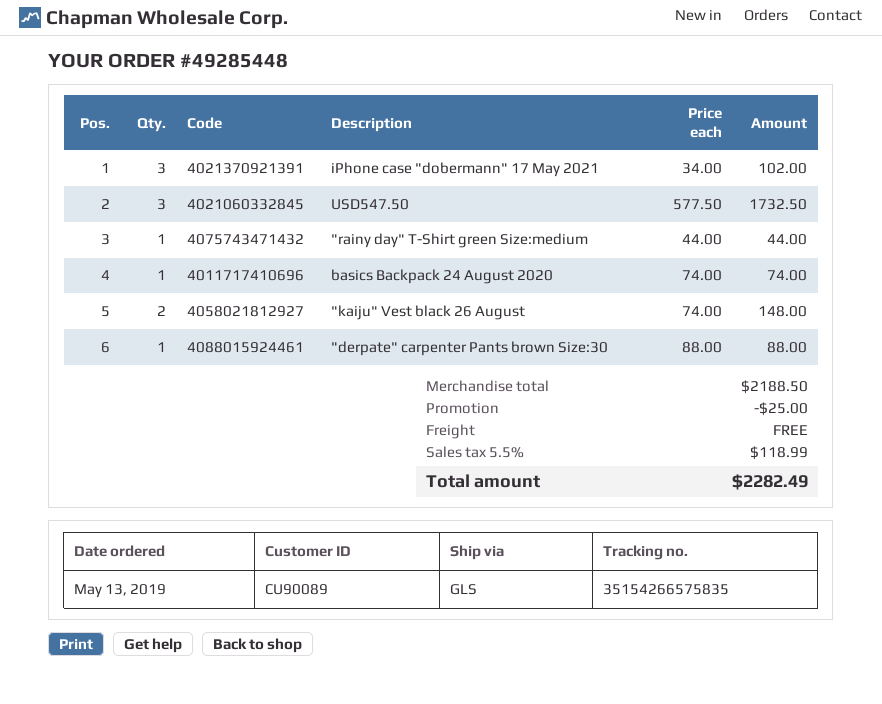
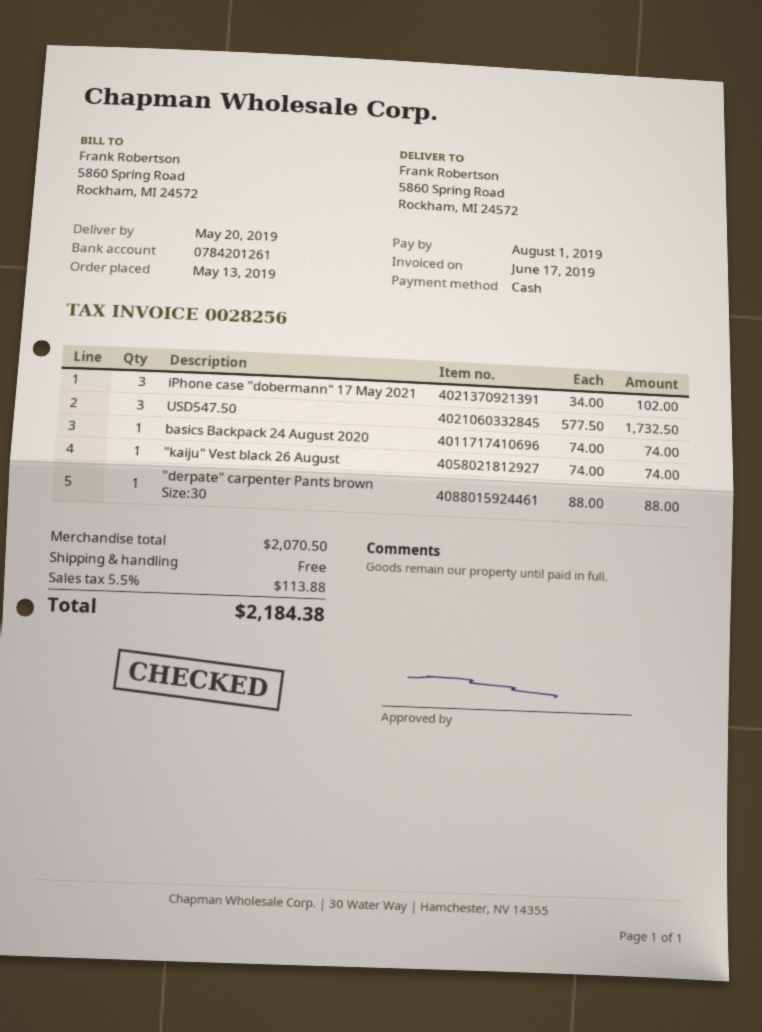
"rainy day" T-Shirt green Size:medium: 1 x 44.00 = 44.00 -> none
"kaiju" Vest black 26 August: 2 x 74.00 = 148.00 -> 1 x 74.00 = 74.00
subtotal: 2188.50 -> 2070.50
discount: 25.00 -> none
tax: 5.5% = 118.99 -> 5.5% = 113.88
total: 2282.49 -> 2184.38

